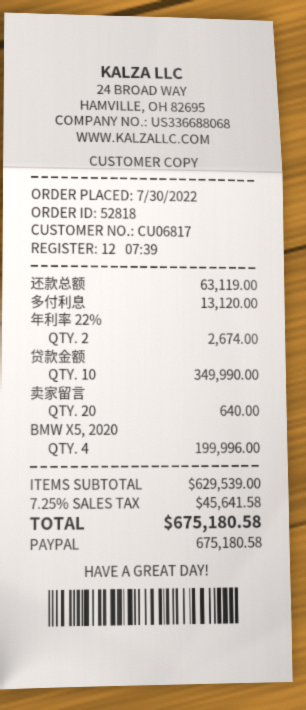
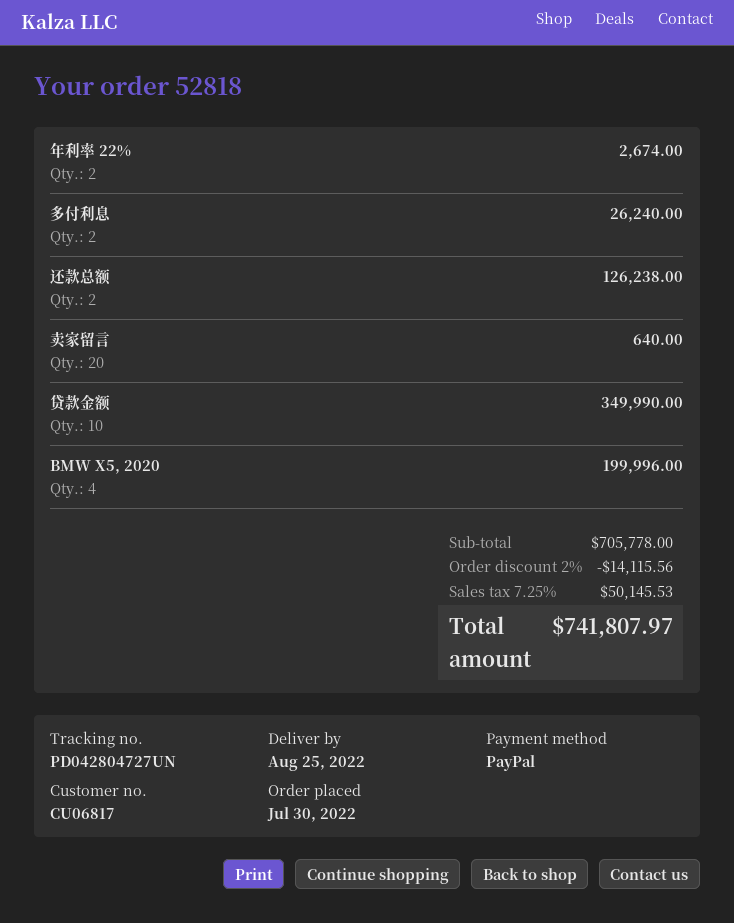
还款总额: 1 for 63119.00 -> 2 for 126238.00
多付利息: 1 for 13120.00 -> 2 for 26240.00
subtotal: 629539.00 -> 705778.00
discount: none -> 2% = 14115.56
tax: 7.25% = 45641.58 -> 7.25% = 50145.53
total: 675180.58 -> 741807.97

